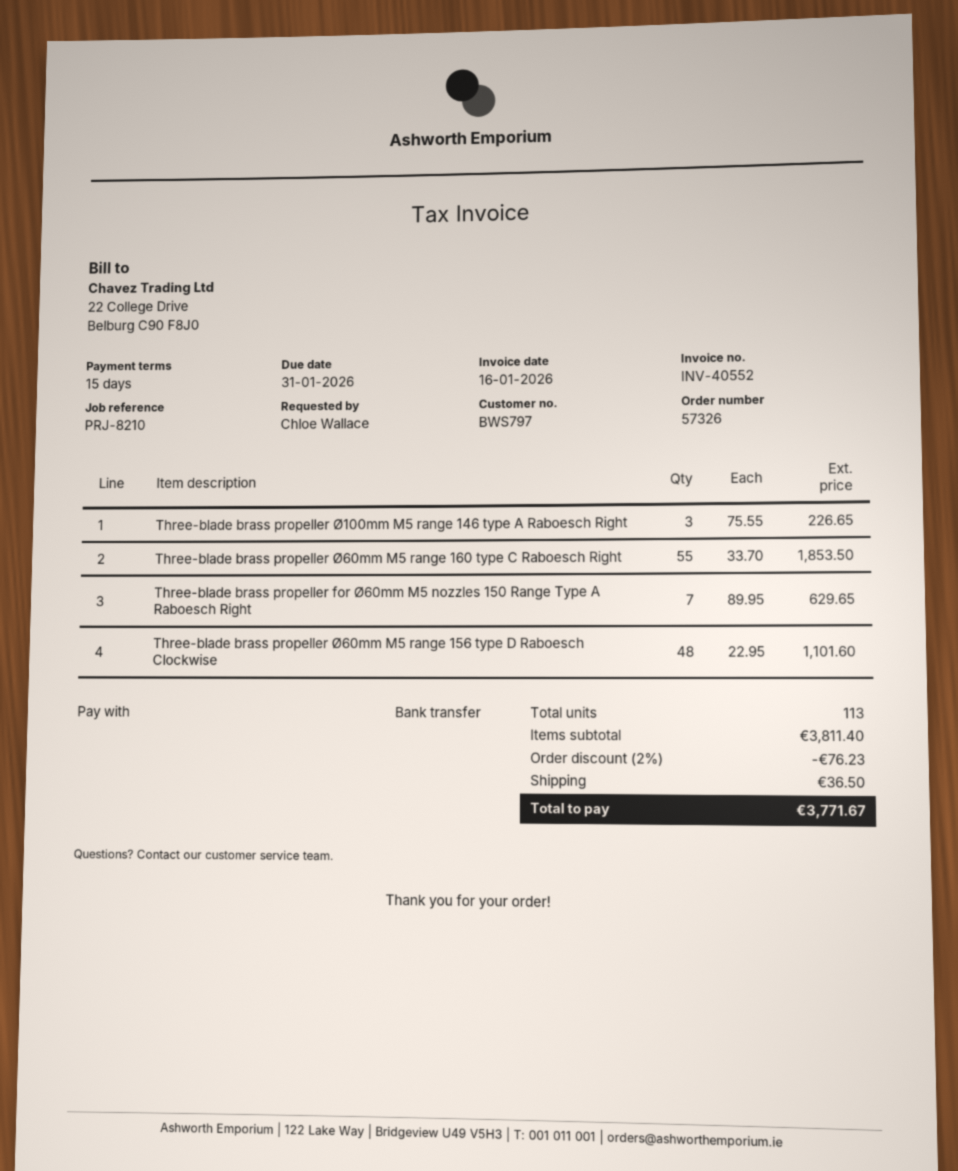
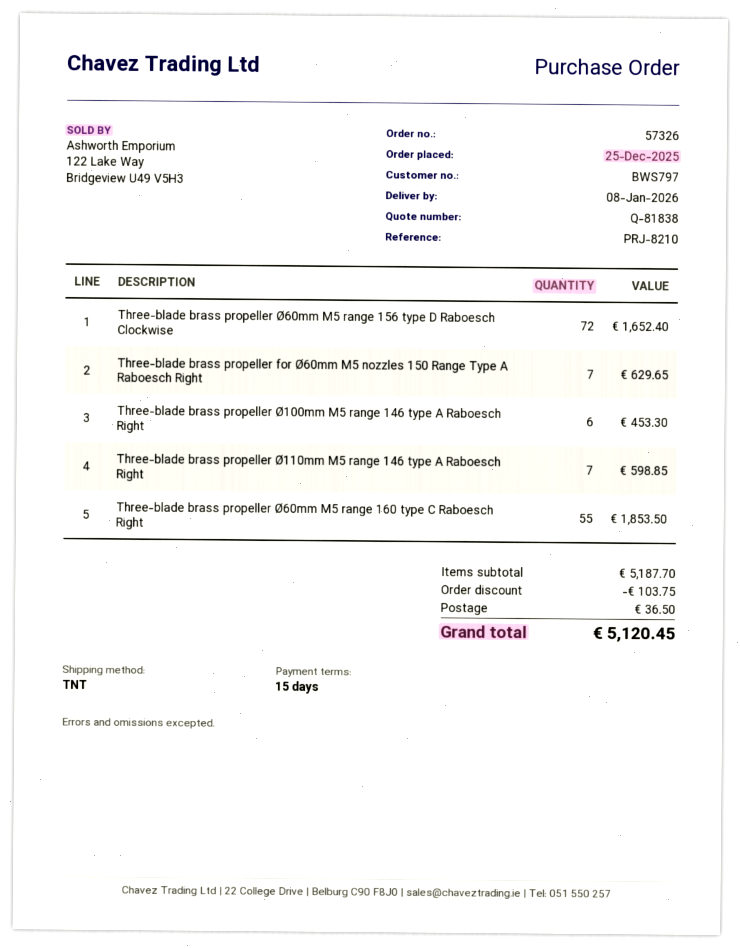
Three-blade brass propeller Ø100mm M5 range 146 type A Raboesch Right: 3 for 226.65 -> 6 for 453.30
Three-blade brass propeller Ø60mm M5 range 156 type D Raboesch Clockwise: 48 for 1101.60 -> 72 for 1652.40
Three-blade brass propeller Ø110mm M5 range 146 type A Raboesch Right: none -> 7 for 598.85
subtotal: 3811.40 -> 5187.70
discount: 76.23 -> 103.75
total: 3771.67 -> 5120.45

